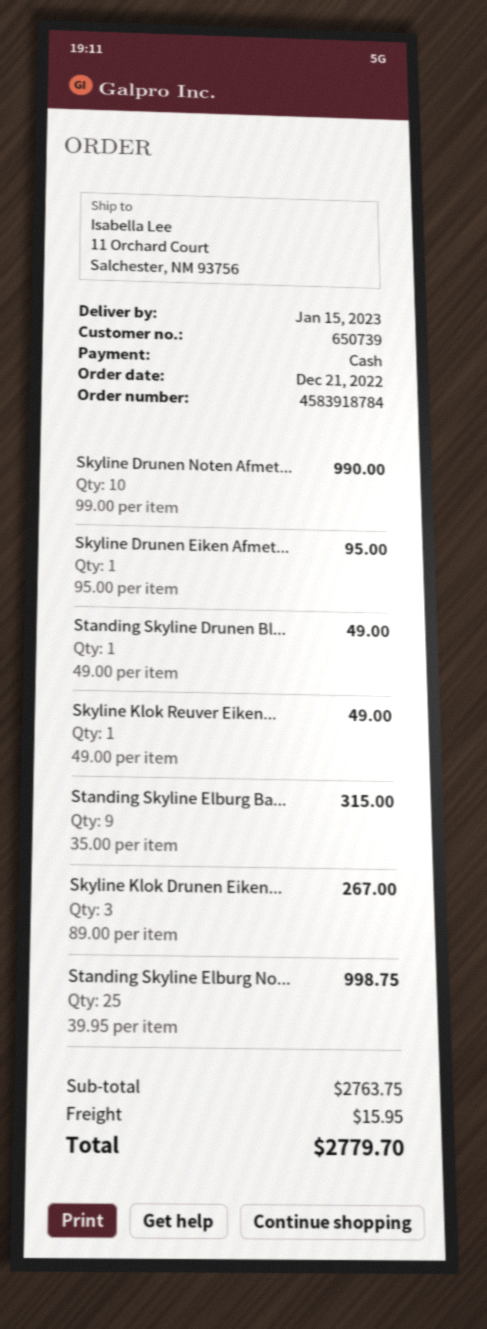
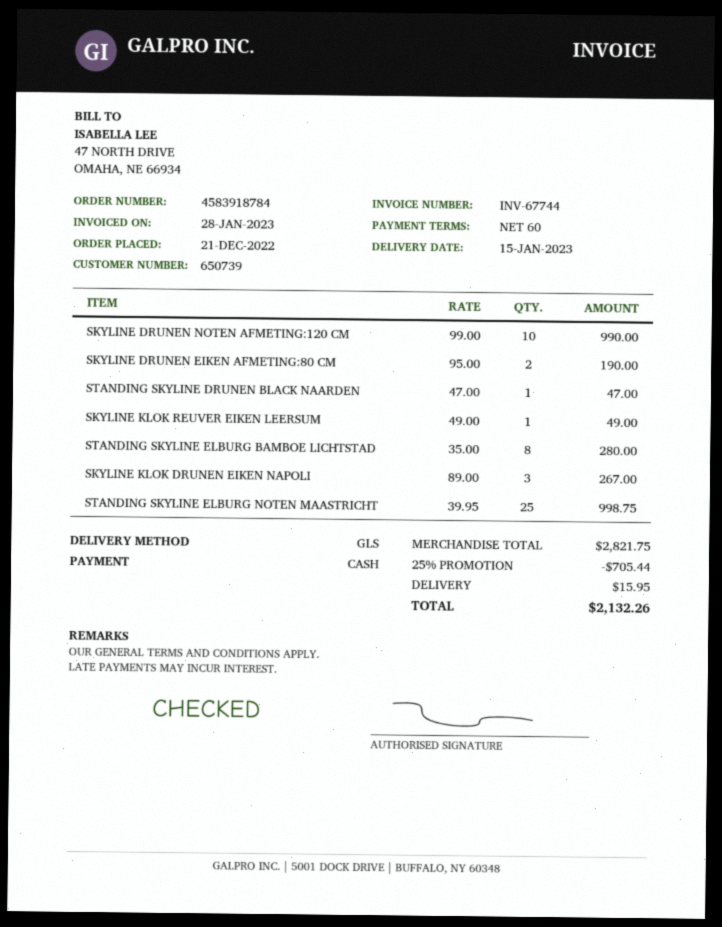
Skyline Drunen Eiken Afmet...: 1 x 95.00 = 95.00 -> 2 x 95.00 = 190.00
Standing Skyline Drunen Bl...: 1 x 49.00 = 49.00 -> 1 x 47.00 = 47.00
Standing Skyline Elburg Ba...: 9 x 35.00 = 315.00 -> 8 x 35.00 = 280.00
subtotal: 2763.75 -> 2821.75
discount: none -> 25% = 705.44
total: 2779.70 -> 2132.26

